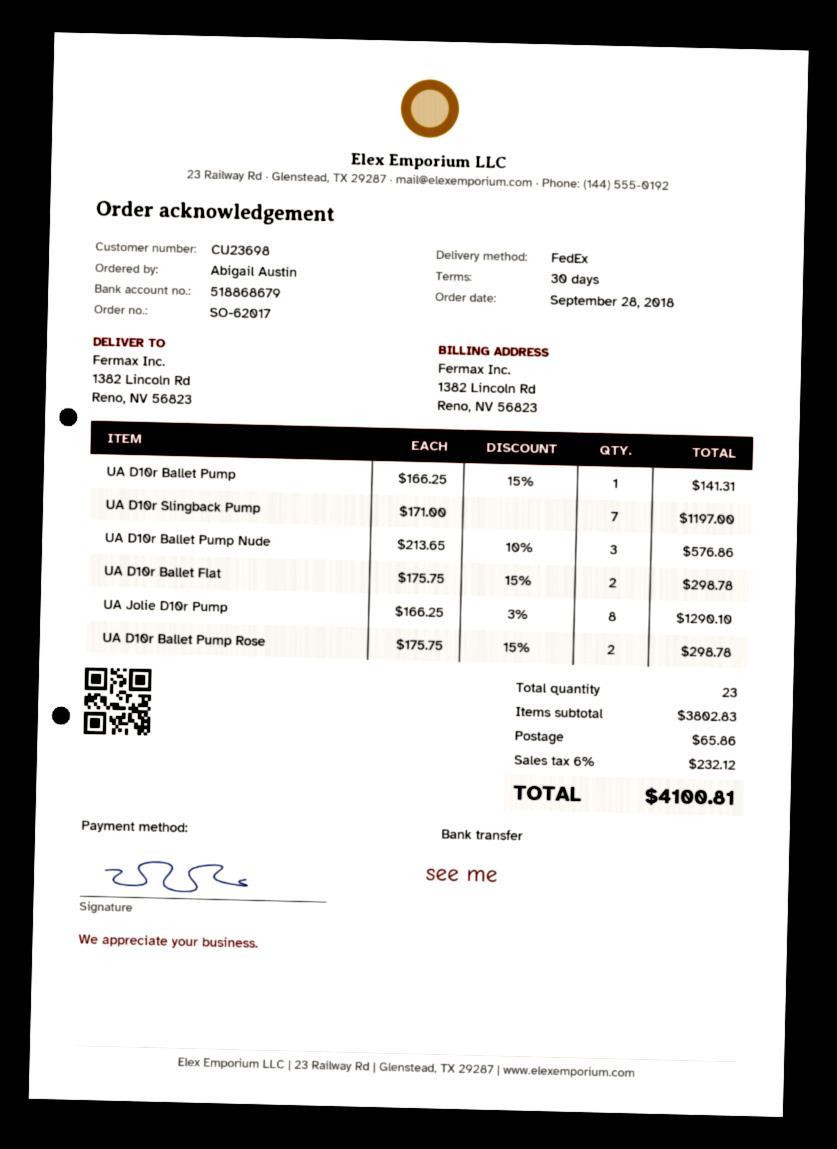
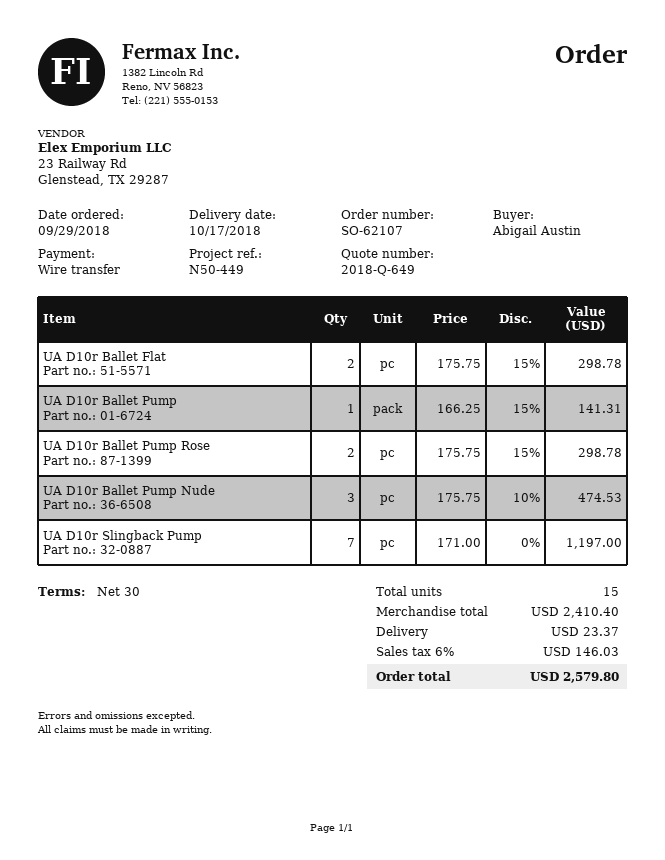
order number: SO-62017 -> SO-62107
order date: 2018-09-28 -> 2018-09-29
UA D10r Ballet Pump Nude: 3 x 213.65 - 10% = 576.86 -> 3 x 175.75 - 10% = 474.53
UA Jolie D10r Pump: 8 x 166.25 - 3% = 1290.10 -> none
total quantity: 23 -> 15
subtotal: 3802.83 -> 2410.40
shipping: 65.86 -> 23.37
tax: 6% = 232.12 -> 6% = 146.03
total: 4100.81 -> 2579.80

